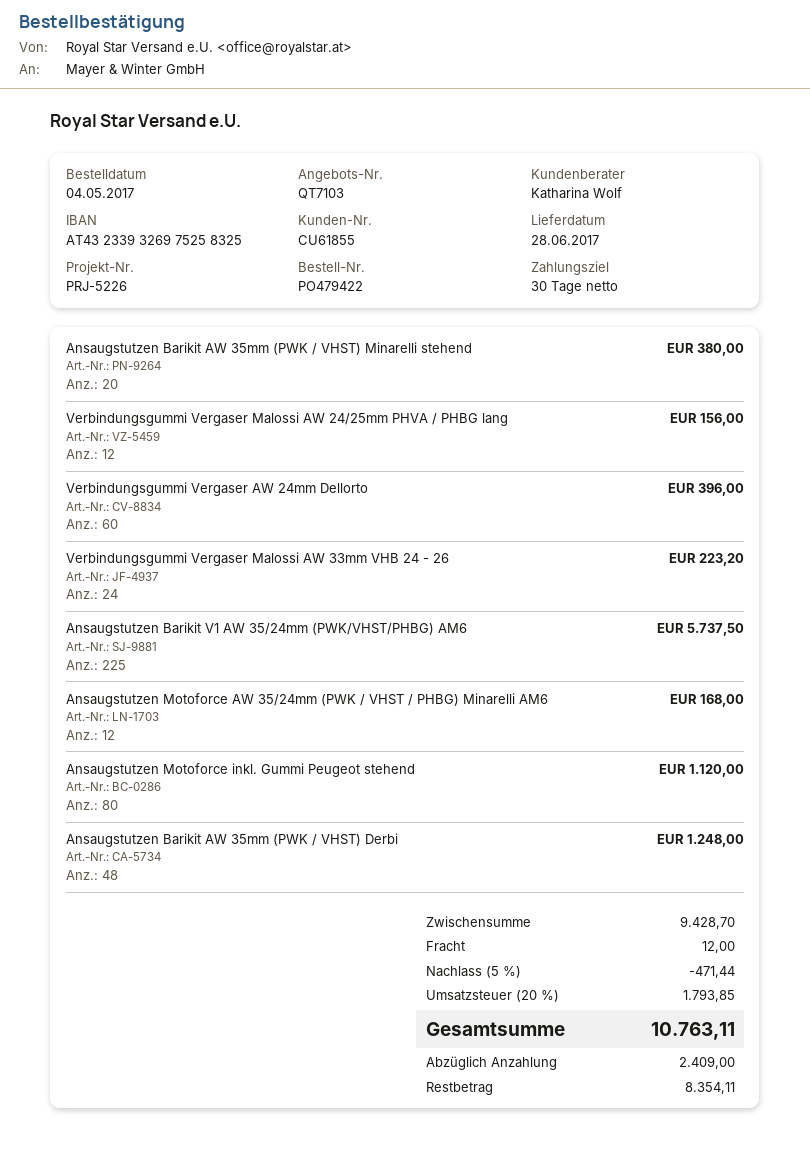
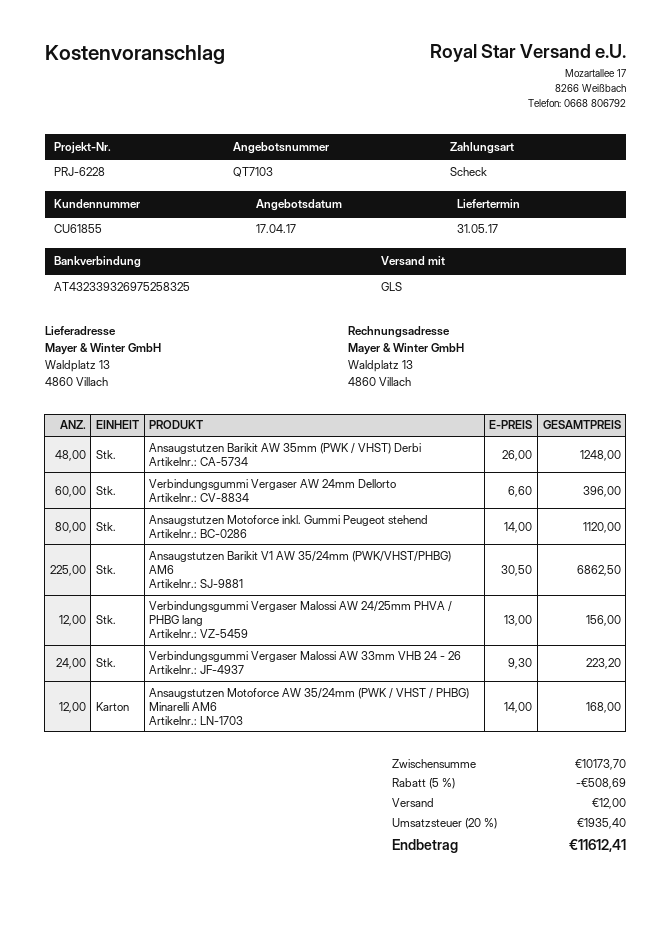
delivery date: 2017-06-28 -> 2017-05-31
reference: PRJ-5226 -> PRJ-6228
Ansaugstutzen Barikit AW 35mm (PWK / VHST) Minarelli stehend: 20 for 380.00 -> none
Ansaugstutzen Barikit V1 AW 35/24mm (PWK/VHST/PHBG) AM6: 225 for 5737.50 -> 225 for 6862.50
subtotal: 9428.70 -> 10173.70
discount: 5% = 471.44 -> 5% = 508.69
tax: 20% = 1793.85 -> 20% = 1935.40
total: 10763.11 -> 11612.41

